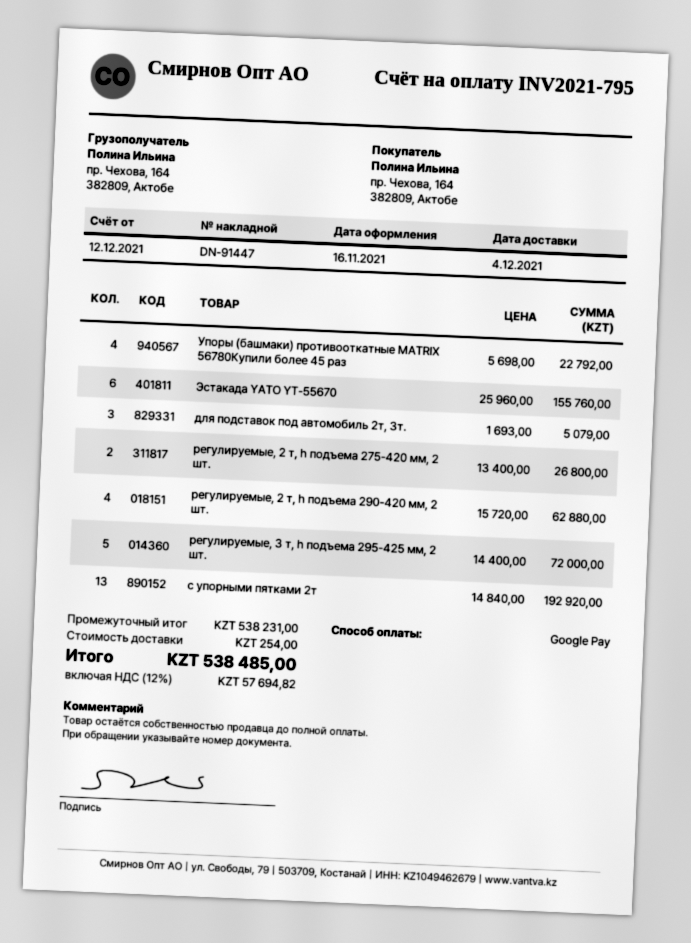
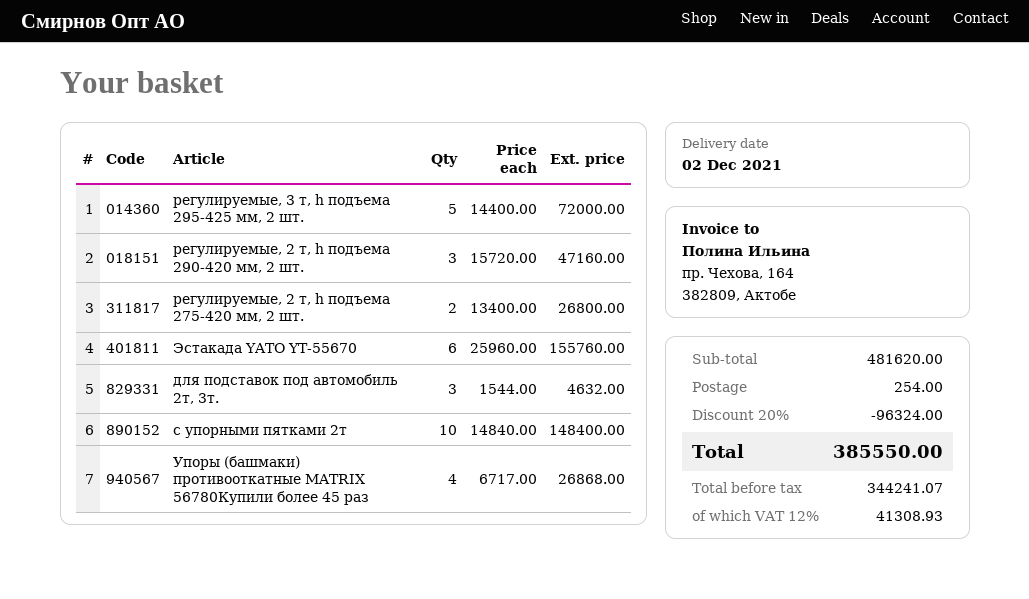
delivery date: 2021-12-04 -> 2021-12-02
Упоры (башмаки) противооткатные MATRIX 56780Купили более 45 раз: 4 x 5698.00 = 22792.00 -> 4 x 6717.00 = 26868.00
для подставок под автомобиль 2т, 3т.: 3 x 1693.00 = 5079.00 -> 3 x 1544.00 = 4632.00
регулируемые, 2 т, h подъема 290-420 мм, 2 шт.: 4 x 15720.00 = 62880.00 -> 3 x 15720.00 = 47160.00
с упорными пятками 2т: 13 x 14840.00 = 192920.00 -> 10 x 14840.00 = 148400.00
subtotal: 538231.00 -> 481620.00
discount: none -> 20% = 96324.00
tax: 12% = 57694.82 -> 12% = 41308.93
total: 538485.00 -> 385550.00

